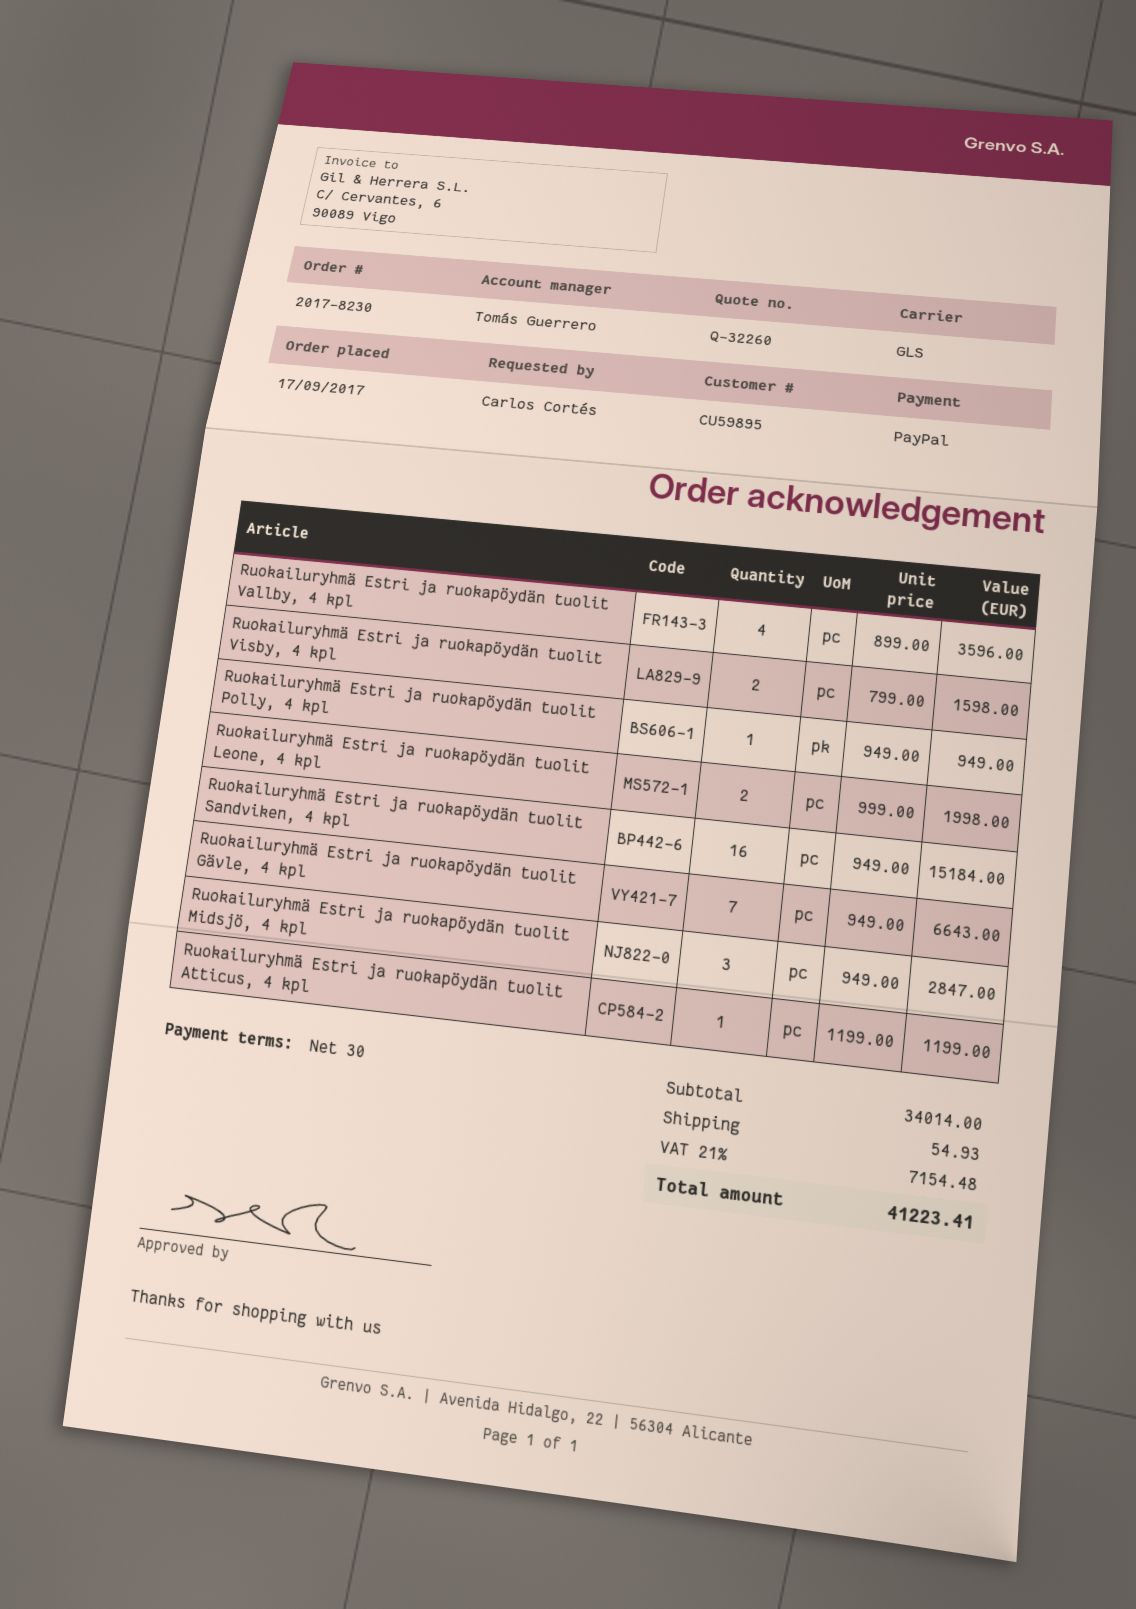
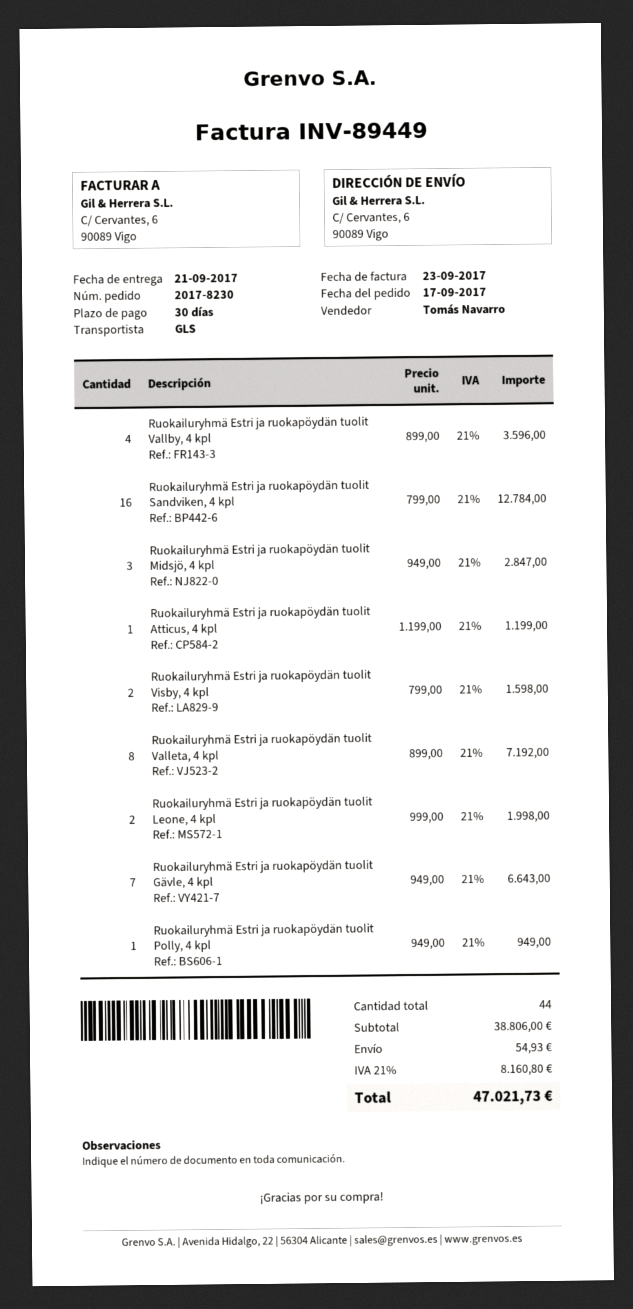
sales rep: Tomás Guerrero -> Tomás Navarro
Ruokailuryhmä Estri ja ruokapöydän tuolit Sandviken, 4 kpl: 16 x 949.00 = 15184.00 -> 16 x 799.00 = 12784.00
Ruokailuryhmä Estri ja ruokapöydän tuolit Valleta, 4 kpl: none -> 8 x 899.00 = 7192.00
subtotal: 34014.00 -> 38806.00
tax: 21% = 7154.48 -> 21% = 8160.80
total: 41223.41 -> 47021.73

